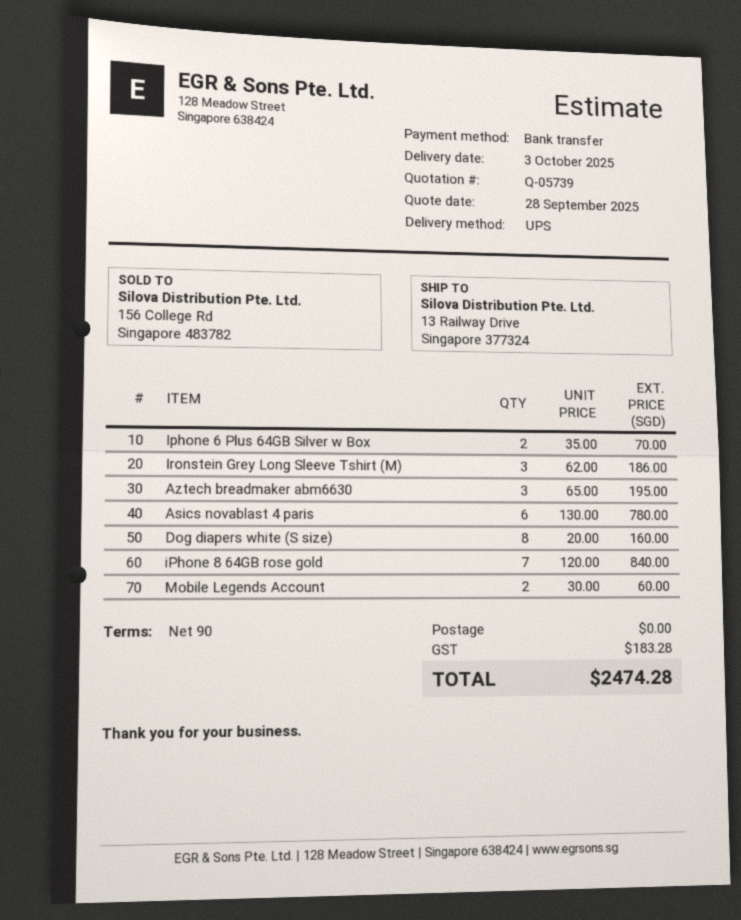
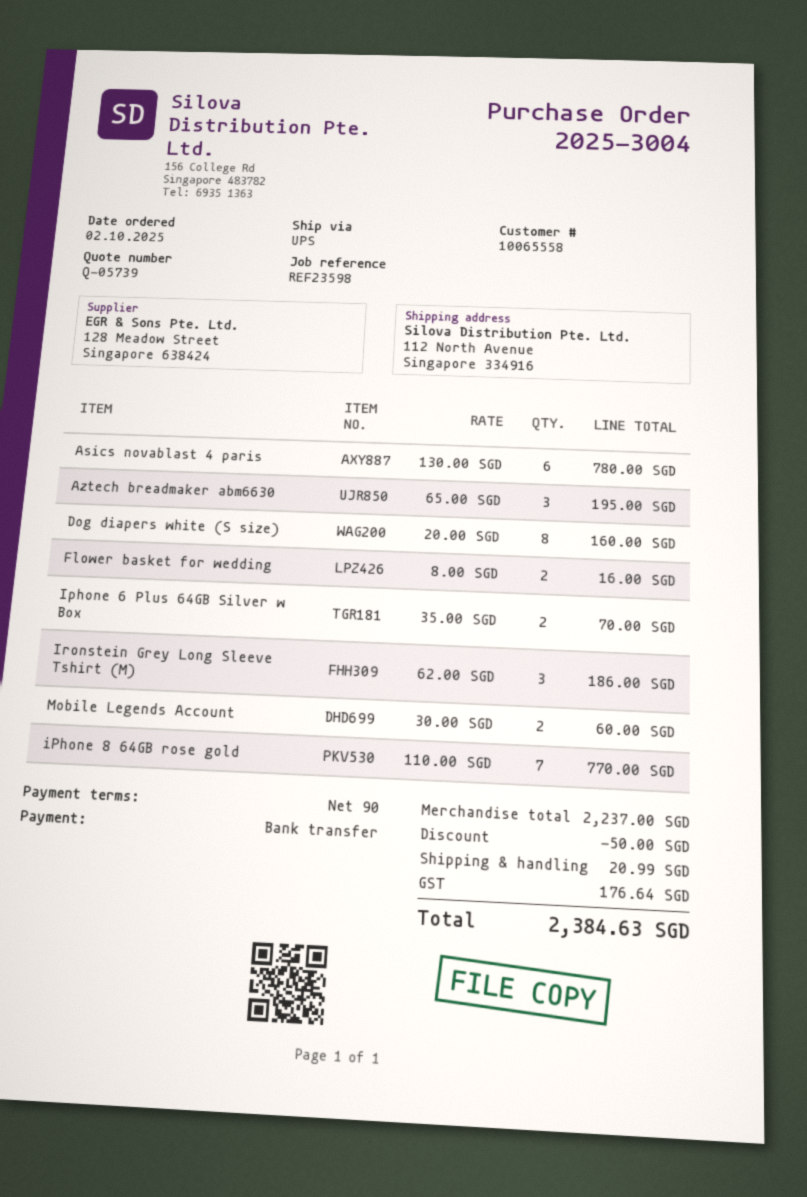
ship to: 13 Railway Drive, Singapore 377324 -> 112 North Avenue, Singapore 334916
iPhone 8 64GB rose gold: 7 x 120.00 = 840.00 -> 7 x 110.00 = 770.00
Flower basket for wedding: none -> 2 x 8.00 = 16.00
discount: none -> 50.00
shipping: 0.00 -> 20.99
tax: 183.28 -> 176.64
total: 2474.28 -> 2384.63

